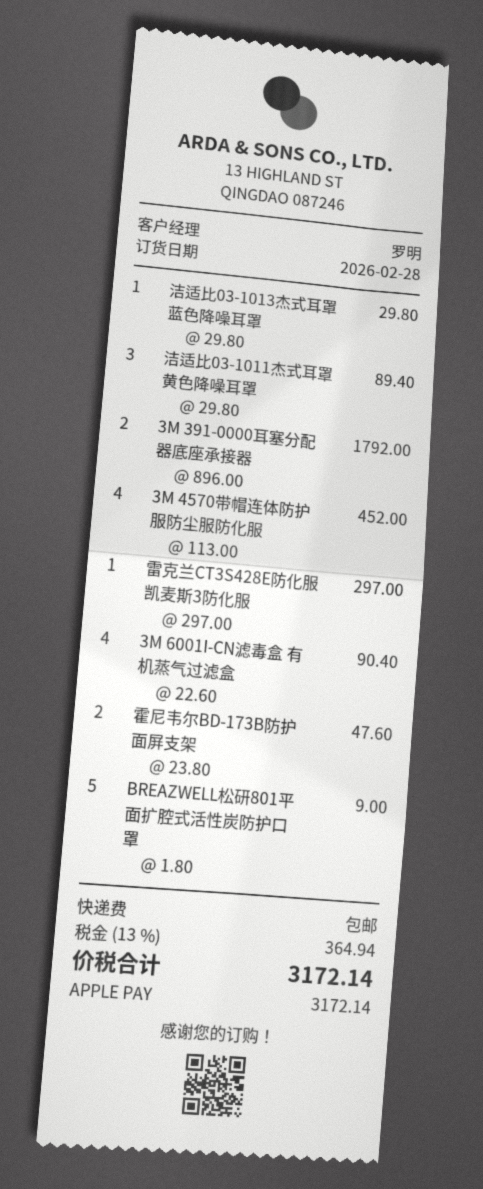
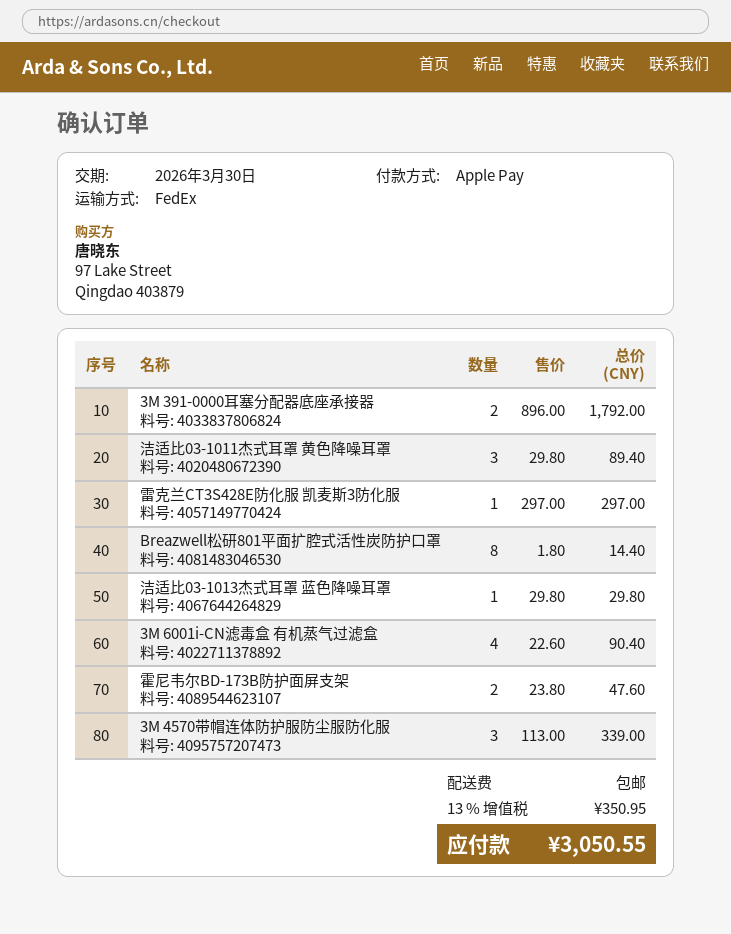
3M 4570带帽连体防护服防尘服防化服: 4 x 113.00 = 452.00 -> 3 x 113.00 = 339.00
BREAZWELL松研801平面扩腔式活性炭防护口罩: 5 x 1.80 = 9.00 -> 8 x 1.80 = 14.40
tax: 13% = 364.94 -> 13% = 350.95
total: 3172.14 -> 3050.55

